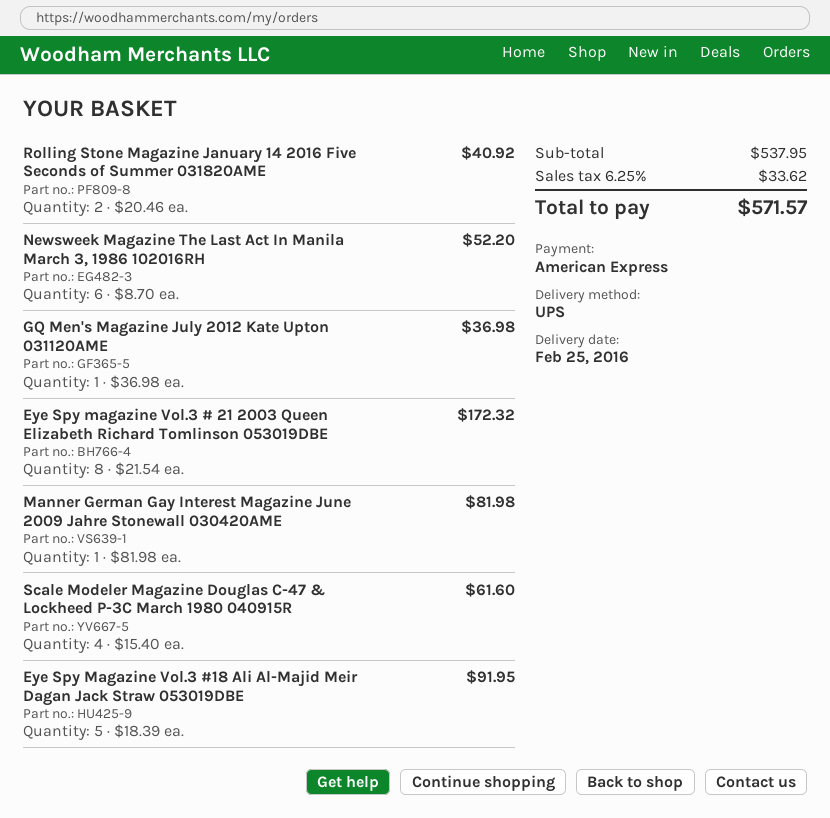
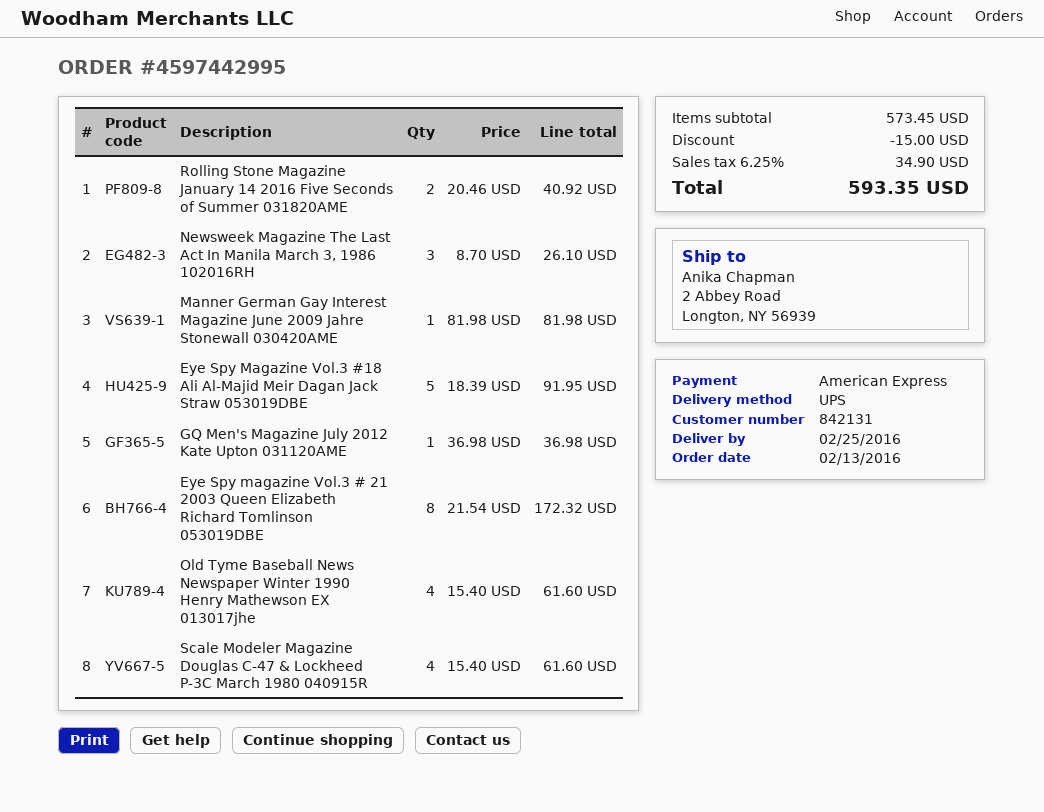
Newsweek Magazine The Last Act In Manila March 3, 1986 102016RH: 6 x 8.70 = 52.20 -> 3 x 8.70 = 26.10
Old Tyme Baseball News Newspaper Winter 1990 Henry Mathewson EX 013017jhe: none -> 4 x 15.40 = 61.60
subtotal: 537.95 -> 573.45
discount: none -> 15.00
tax: 6.25% = 33.62 -> 6.25% = 34.90
total: 571.57 -> 593.35

